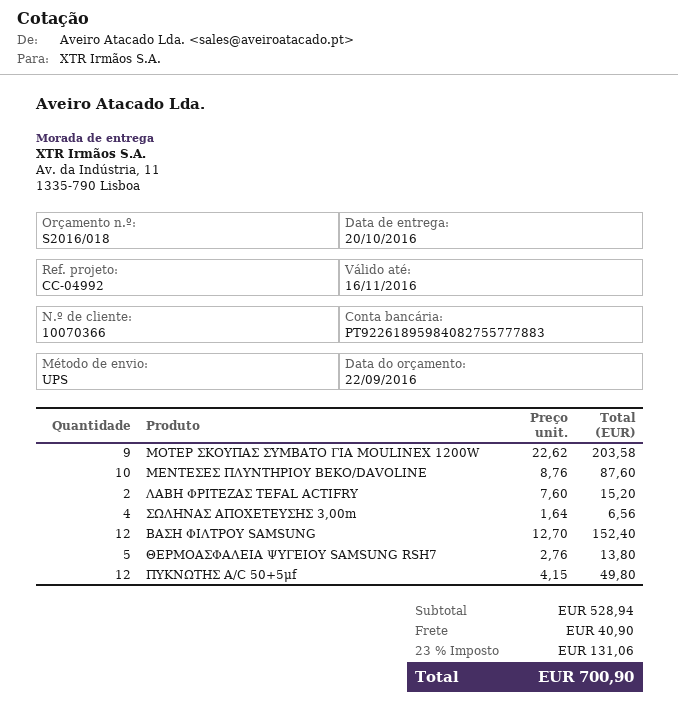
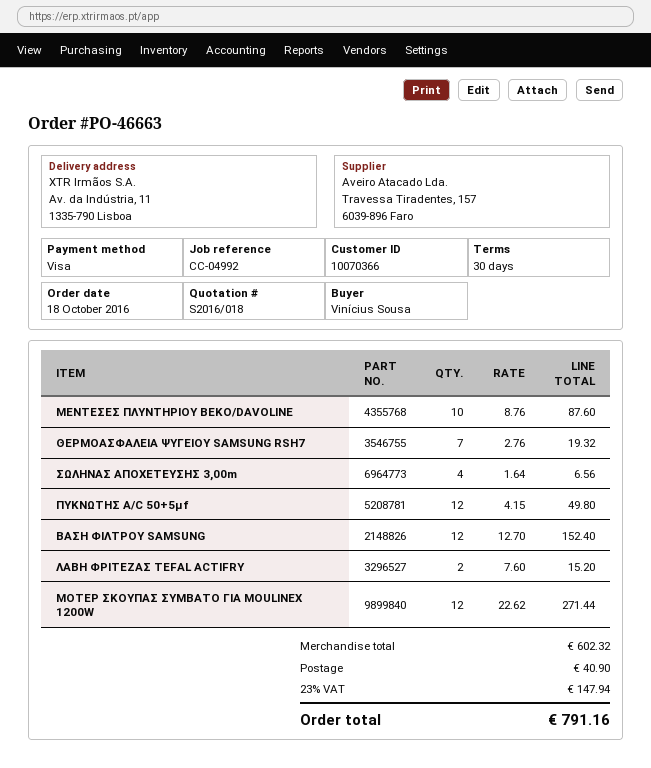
ΜΟΤΕΡ ΣΚΟΥΠΑΣ ΣΥΜΒΑΤΟ ΓΙΑ MOULINEX 1200W: 9 x 22.62 = 203.58 -> 12 x 22.62 = 271.44
ΘΕΡΜΟΑΣΦΑΛΕΙΑ ΨΥΓΕΙΟΥ SAMSUNG RSH7: 5 x 2.76 = 13.80 -> 7 x 2.76 = 19.32
subtotal: 528.94 -> 602.32
tax: 23% = 131.06 -> 23% = 147.94
total: 700.90 -> 791.16

